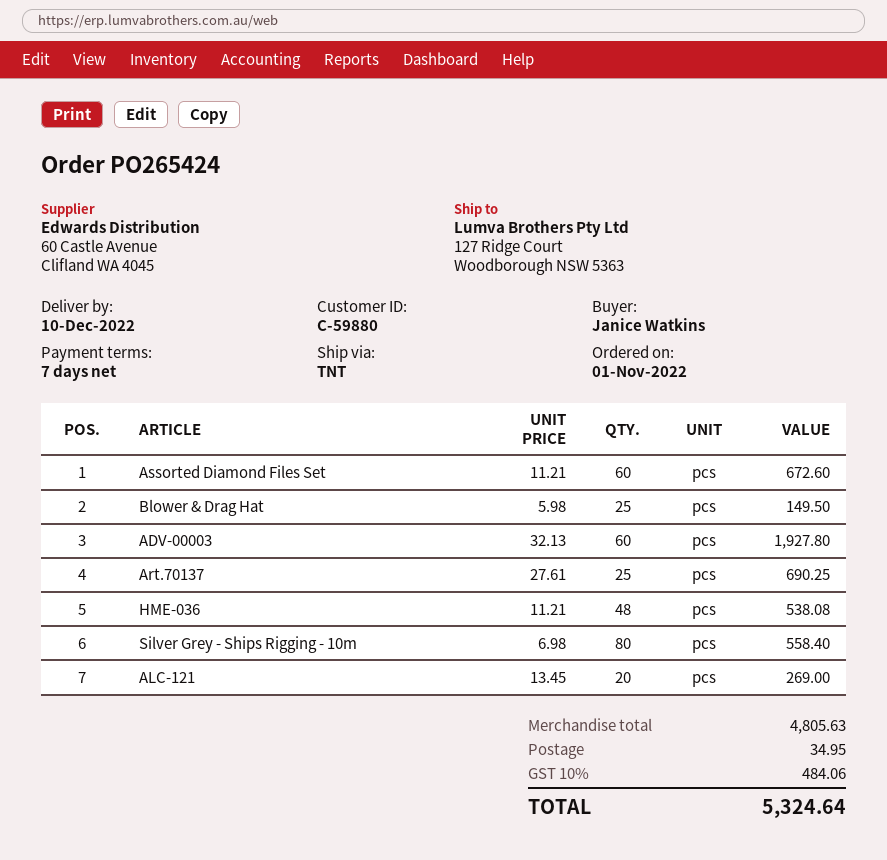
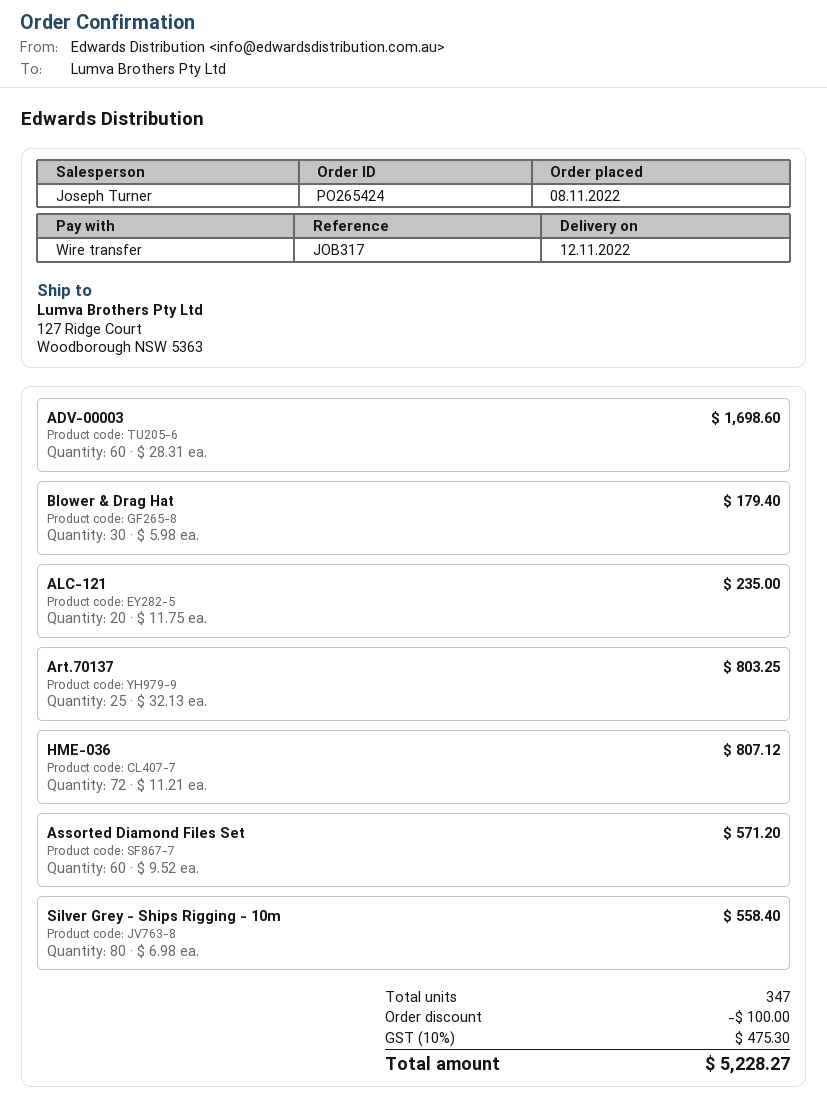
order date: 2022-11-01 -> 2022-11-08
delivery date: 2022-12-10 -> 2022-11-12
Assorted Diamond Files Set: 60 x 11.21 = 672.60 -> 60 x 9.52 = 571.20
Blower & Drag Hat: 25 x 5.98 = 149.50 -> 30 x 5.98 = 179.40
ADV-00003: 60 x 32.13 = 1927.80 -> 60 x 28.31 = 1698.60
Art.70137: 25 x 27.61 = 690.25 -> 25 x 32.13 = 803.25
HME-036: 48 x 11.21 = 538.08 -> 72 x 11.21 = 807.12
ALC-121: 20 x 13.45 = 269.00 -> 20 x 11.75 = 235.00
discount: none -> 100.00
shipping: 34.95 -> none
tax: 10% = 484.06 -> 10% = 475.30
total: 5324.64 -> 5228.27

